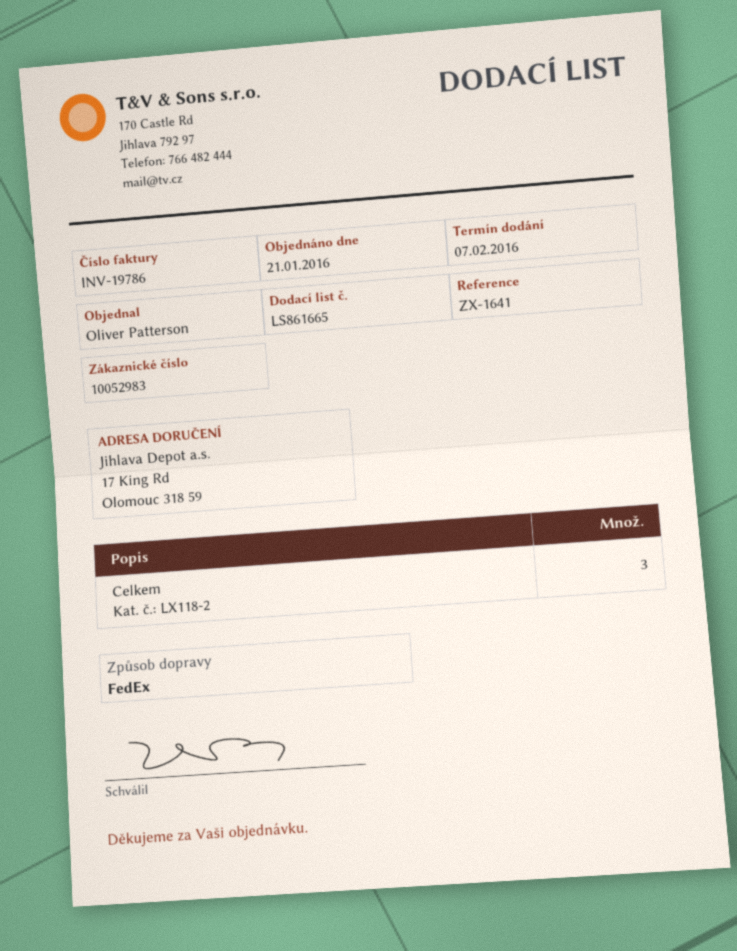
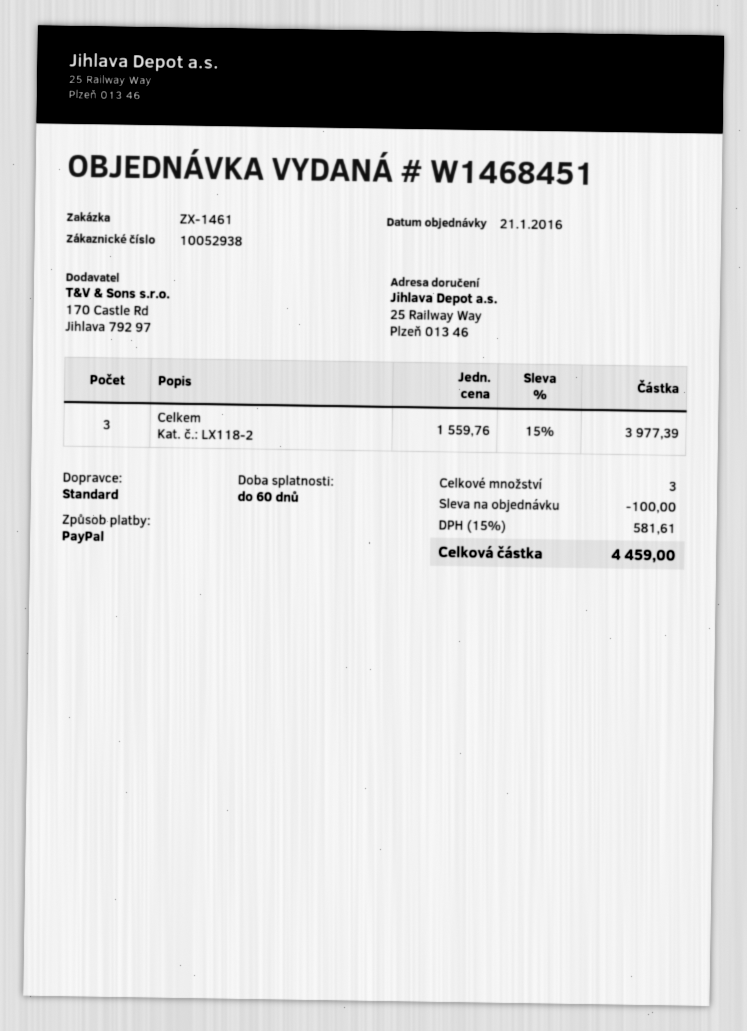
customer number: 10052983 -> 10052938
reference: ZX-1641 -> ZX-1461
shipping method: FedEx -> standard
ship to: 17 King Rd, Olomouc 318 59 -> 25 Railway Way, Plzeň 013 46

